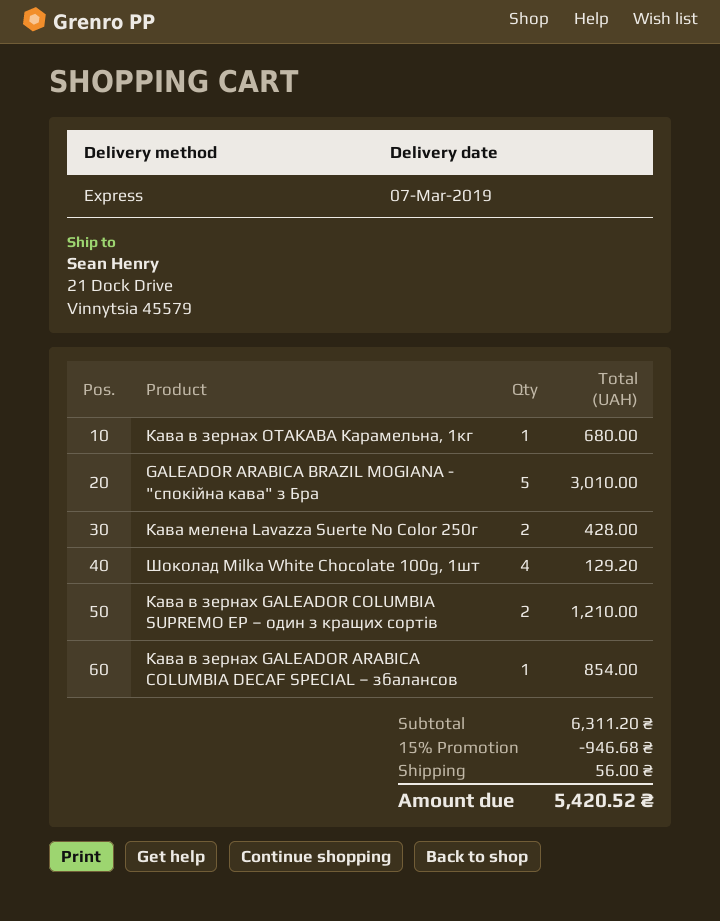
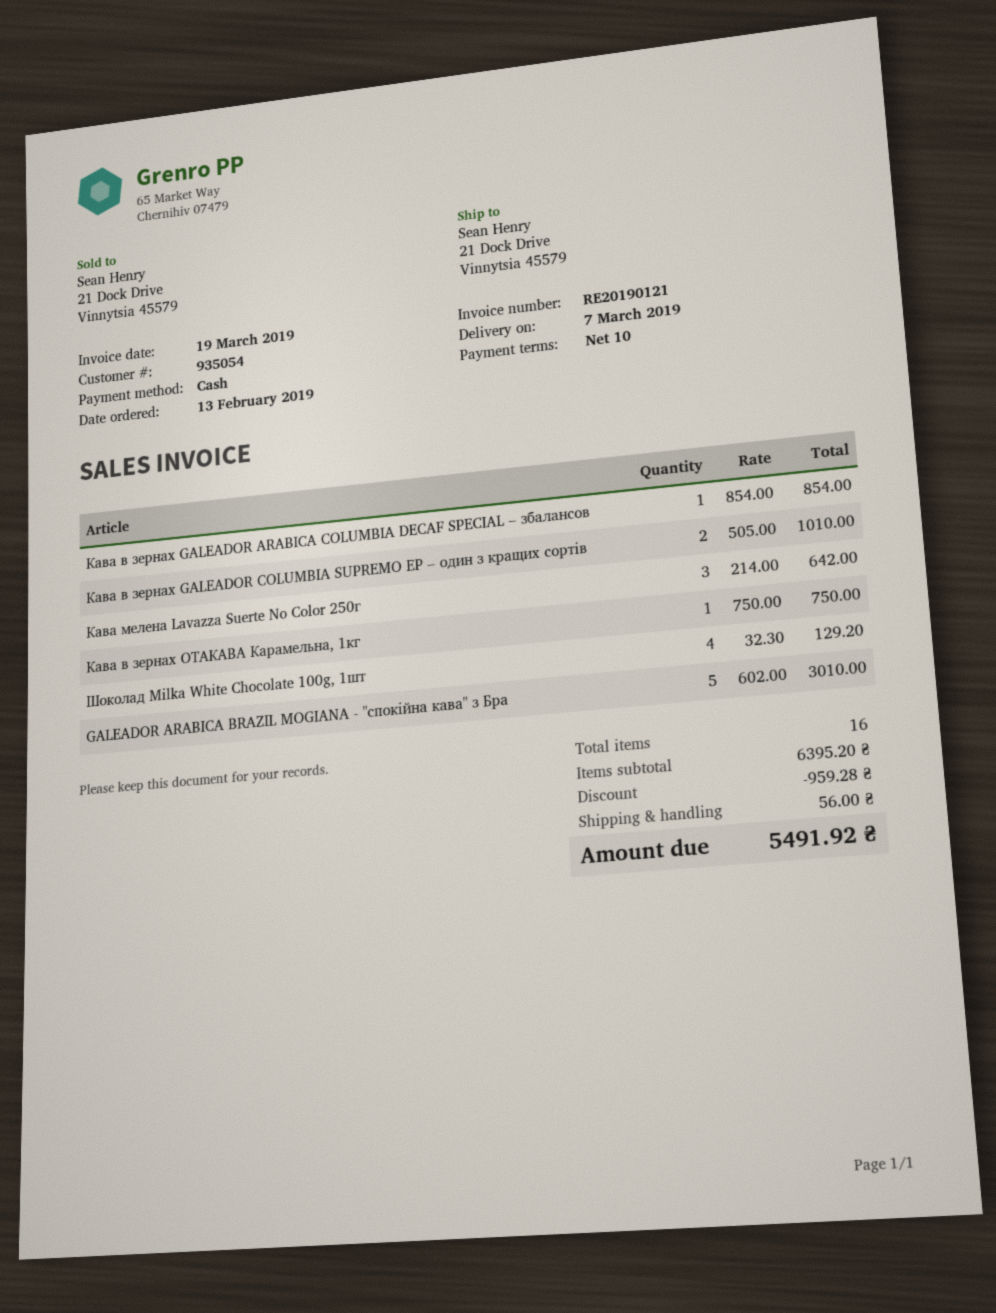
Кава в зернах ОТАКАВА Карамельна, 1кг: 1 for 680.00 -> 1 for 750.00
Кава мелена Lavazza Suerte No Color 250г: 2 for 428.00 -> 3 for 642.00
Кава в зернах GALEADOR COLUMBIA SUPREMO EP – один з кращих сортів: 2 for 1210.00 -> 2 for 1010.00
subtotal: 6311.20 -> 6395.20
discount: 946.68 -> 959.28
total: 5420.52 -> 5491.92

